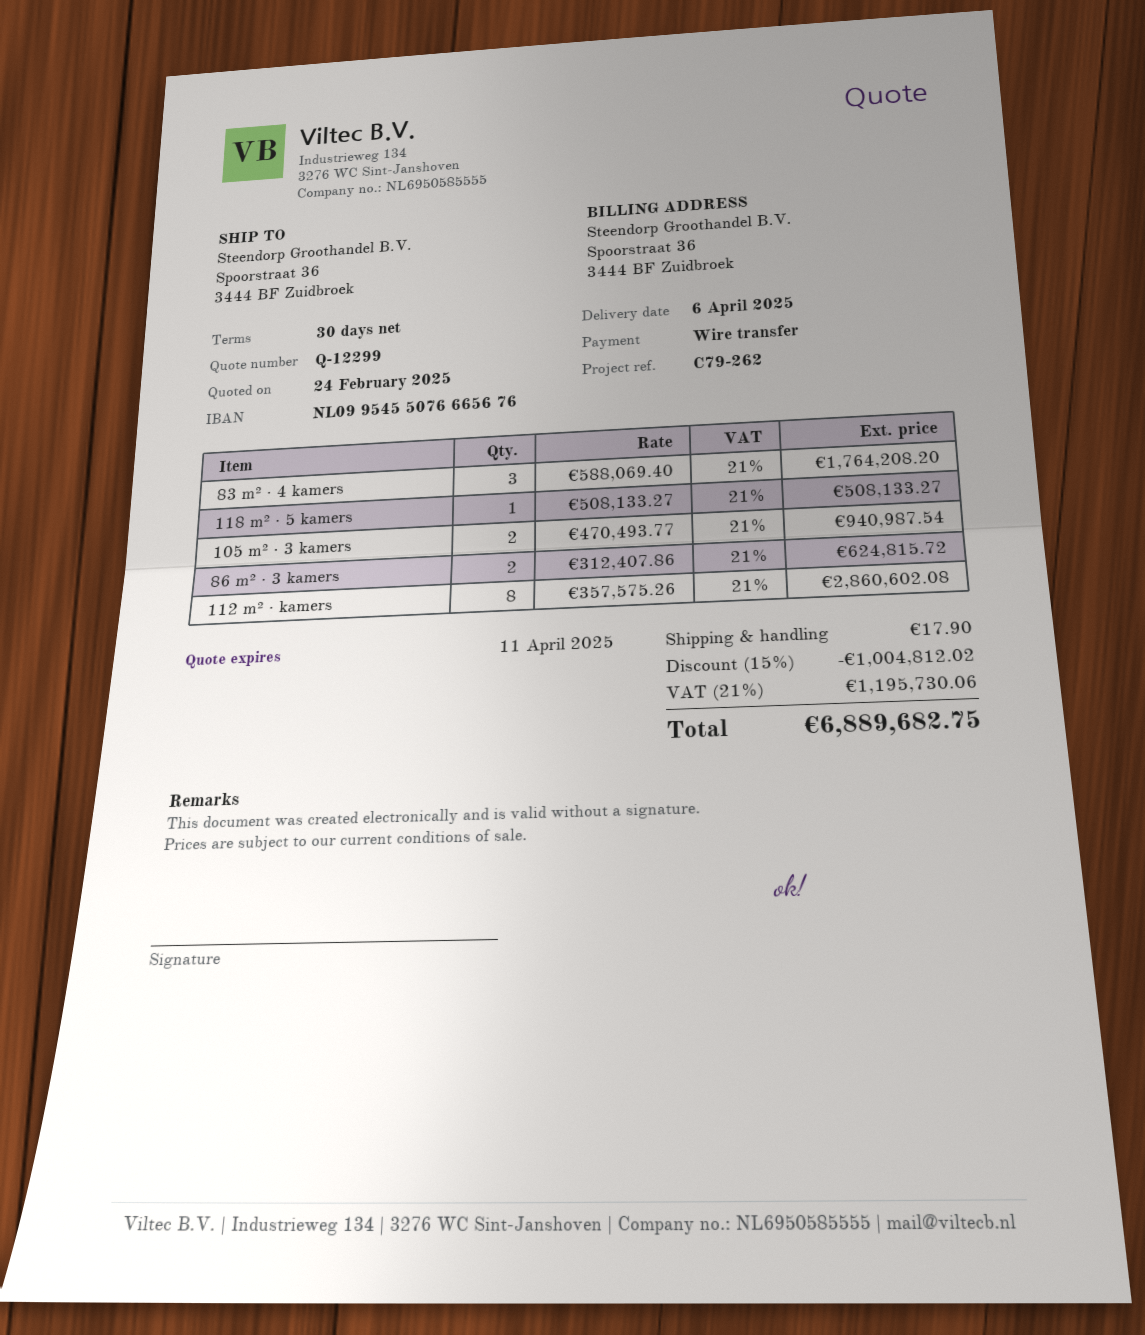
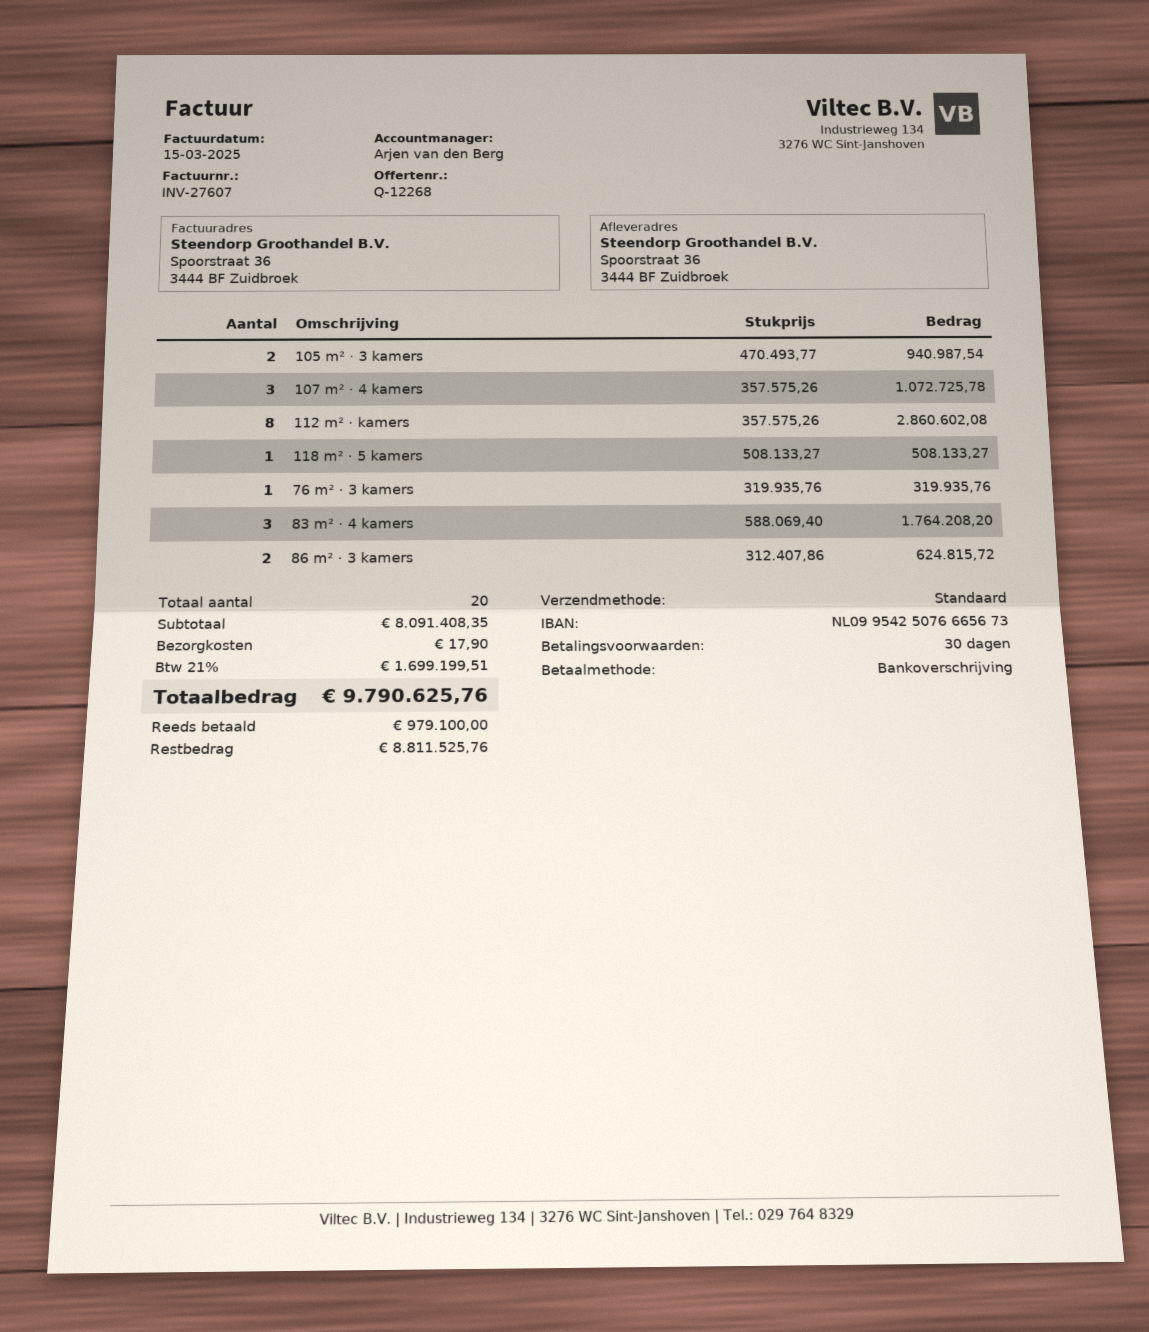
quote number: Q-12299 -> Q-12268
bank account: NL0995455076665676 -> NL0995425076665673
107 m² · 4 kamers: none -> 3 x 357575.26 = 1072725.78
76 m² · 3 kamers: none -> 1 x 319935.76 = 319935.76
discount: 15% = 1004812.02 -> none
tax: 21% = 1195730.06 -> 21% = 1699199.51
total: 6889682.75 -> 9790625.76

